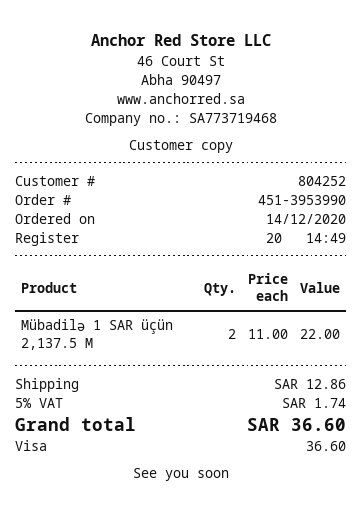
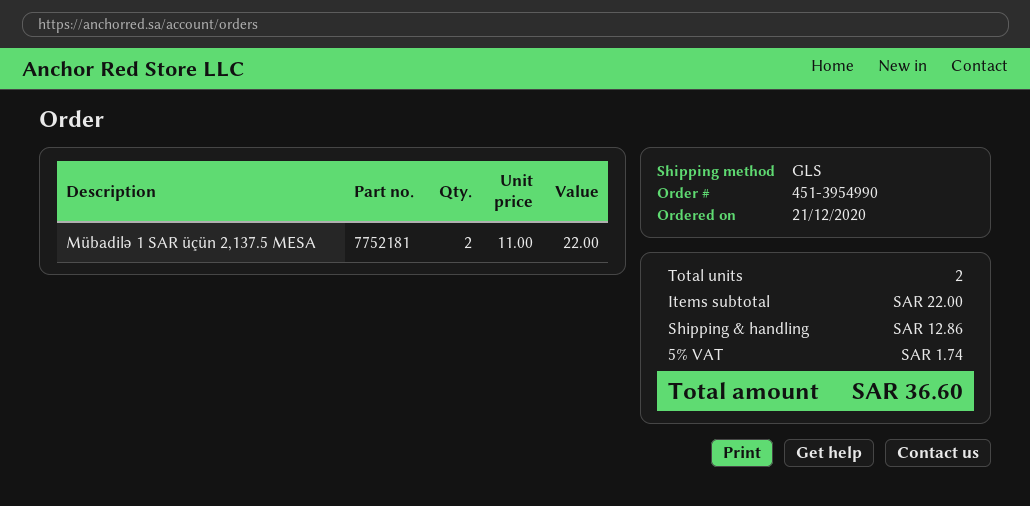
order number: 451-3953990 -> 451-3954990
order date: 2020-12-14 -> 2020-12-21

